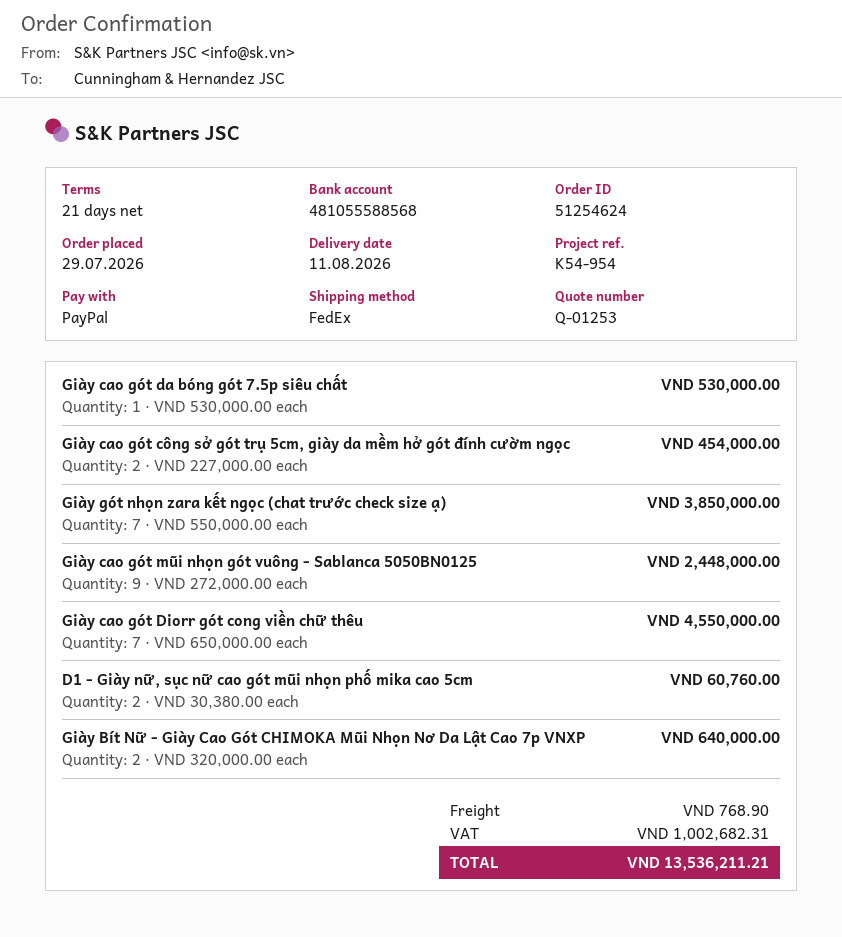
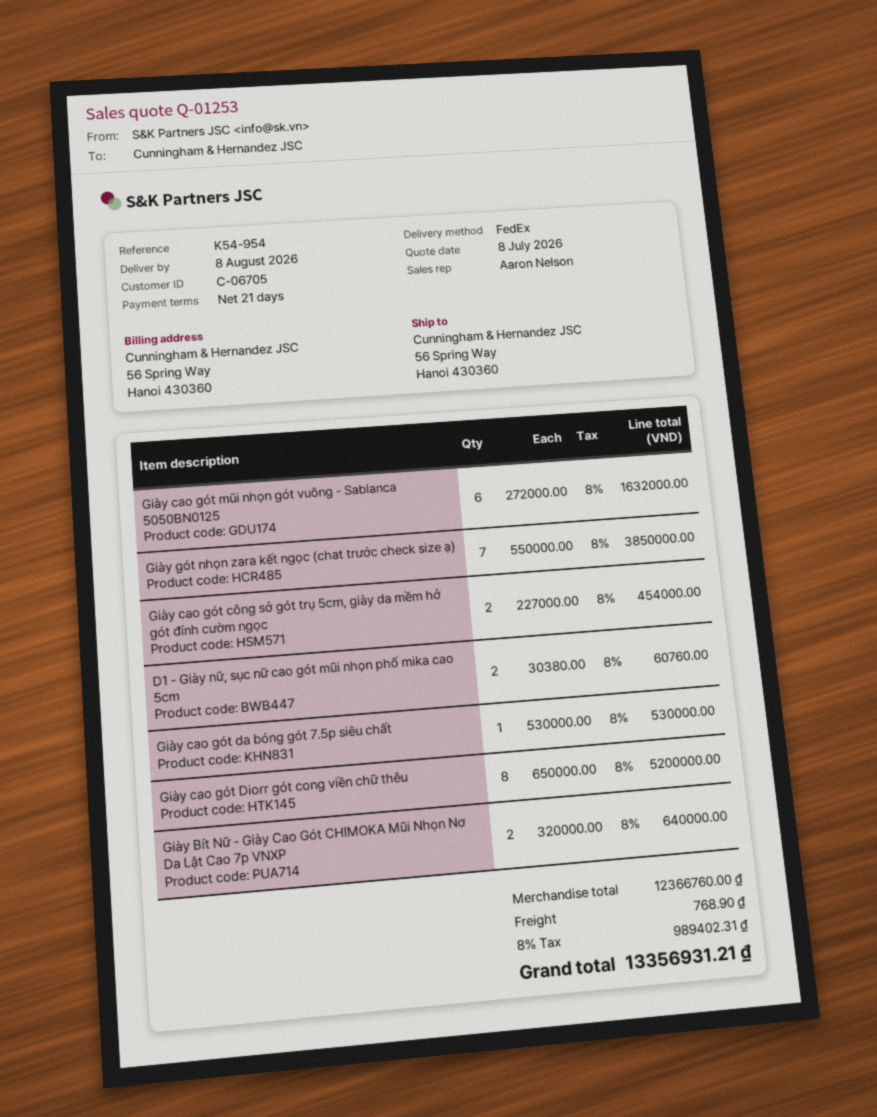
delivery date: 2026-08-11 -> 2026-08-08
Giày cao gót mũi nhọn gót vuông - Sablanca 5050BN0125: 9 x 272000.00 = 2448000.00 -> 6 x 272000.00 = 1632000.00
Giày cao gót Diorr gót cong viền chữ thêu: 7 x 650000.00 = 4550000.00 -> 8 x 650000.00 = 5200000.00
tax: 1002682.31 -> 989402.31
total: 13536211.21 -> 13356931.21

